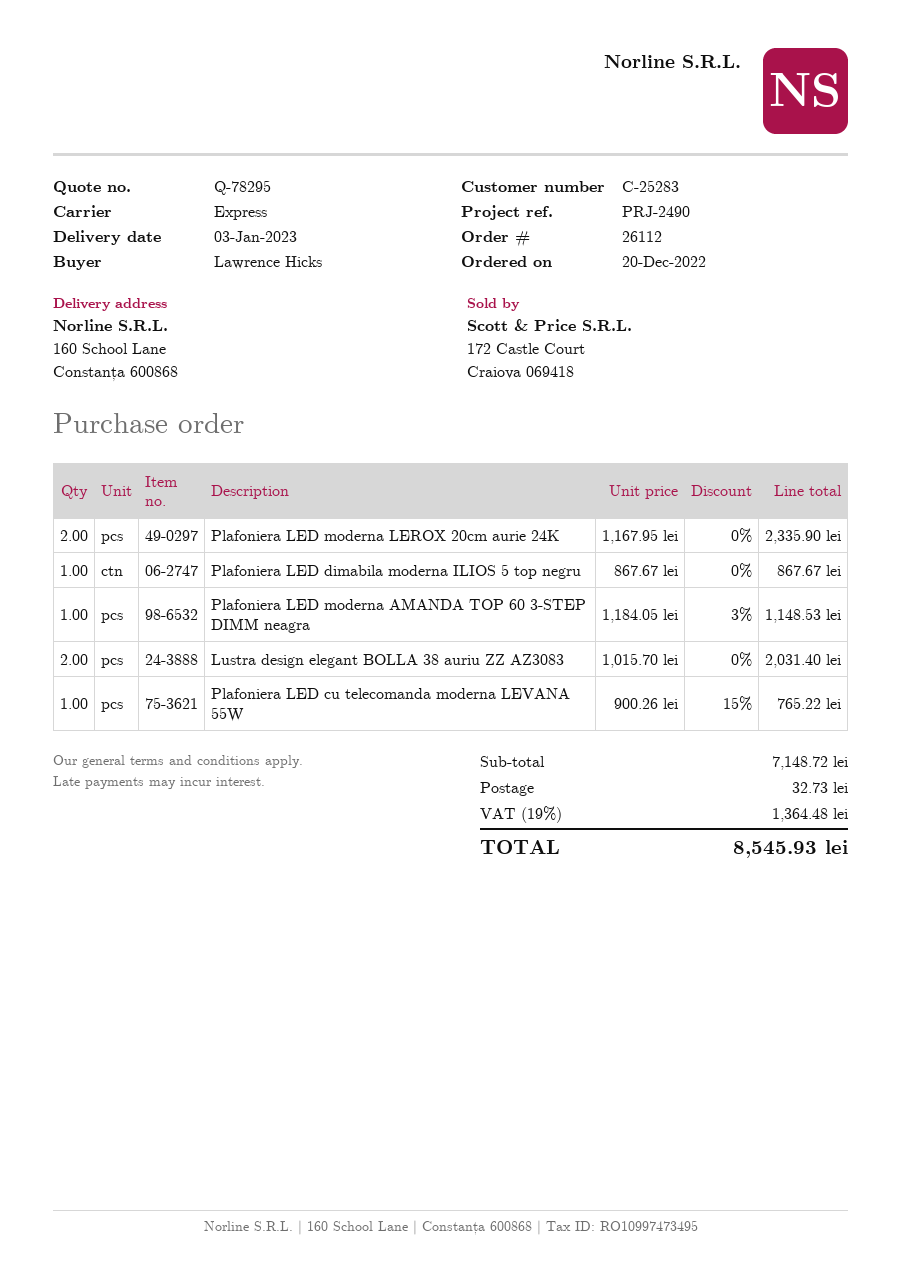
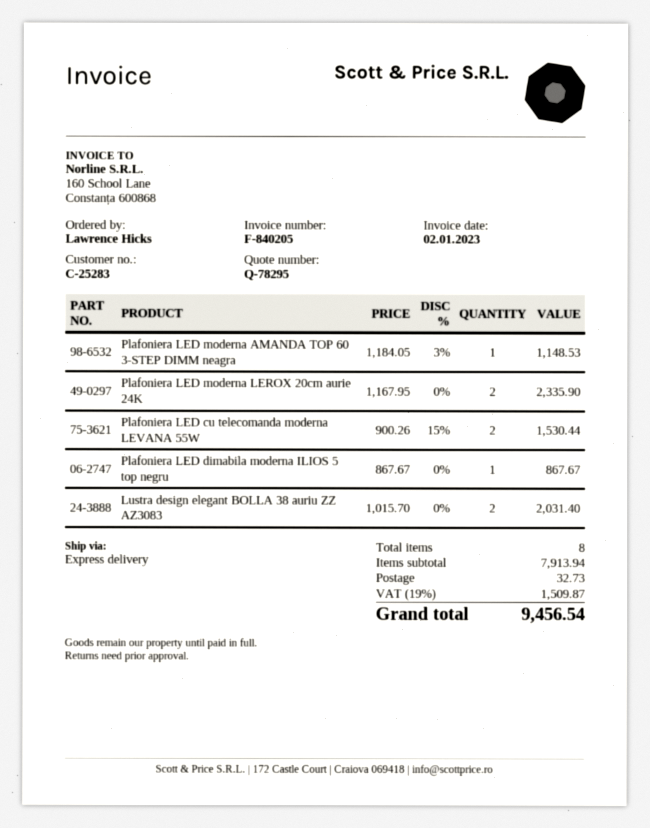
Plafoniera LED cu telecomanda moderna LEVANA 55W: 1 x 900.26 - 15% = 765.22 -> 2 x 900.26 - 15% = 1530.44
subtotal: 7148.72 -> 7913.94
tax: 19% = 1364.48 -> 19% = 1509.87
total: 8545.93 -> 9456.54

